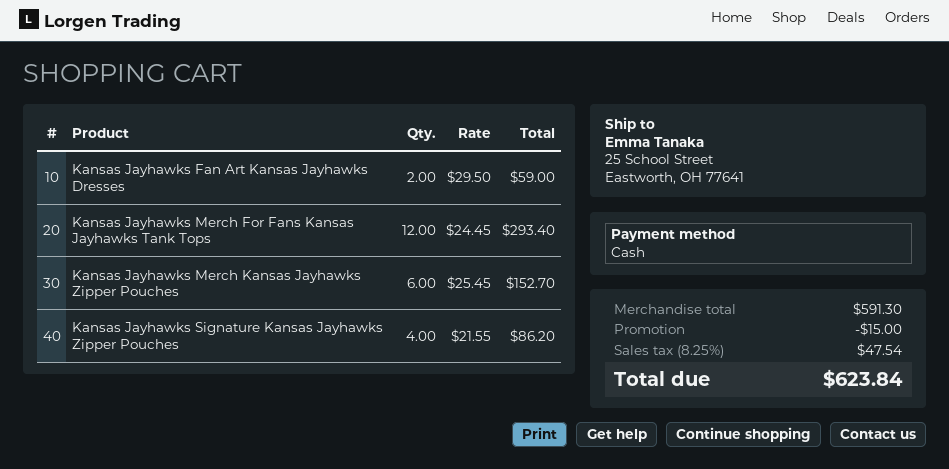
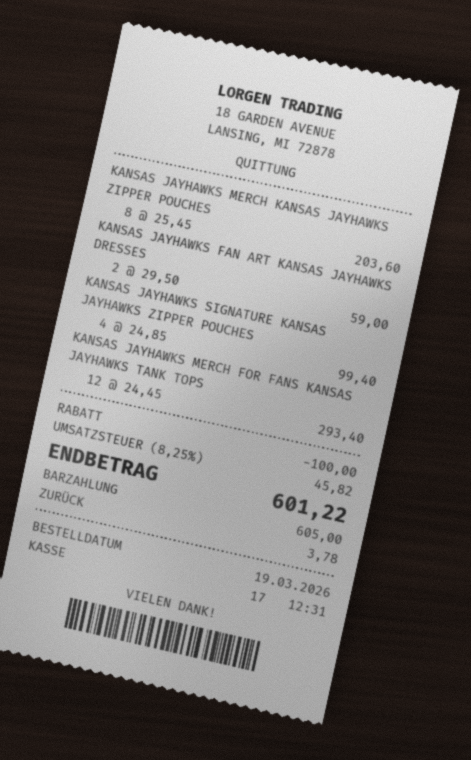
Kansas Jayhawks Merch Kansas Jayhawks Zipper Pouches: 6 x 25.45 = 152.70 -> 8 x 25.45 = 203.60
Kansas Jayhawks Signature Kansas Jayhawks Zipper Pouches: 4 x 21.55 = 86.20 -> 4 x 24.85 = 99.40
discount: 15.00 -> 100.00
tax: 8.25% = 47.54 -> 8.25% = 45.82
total: 623.84 -> 601.22

